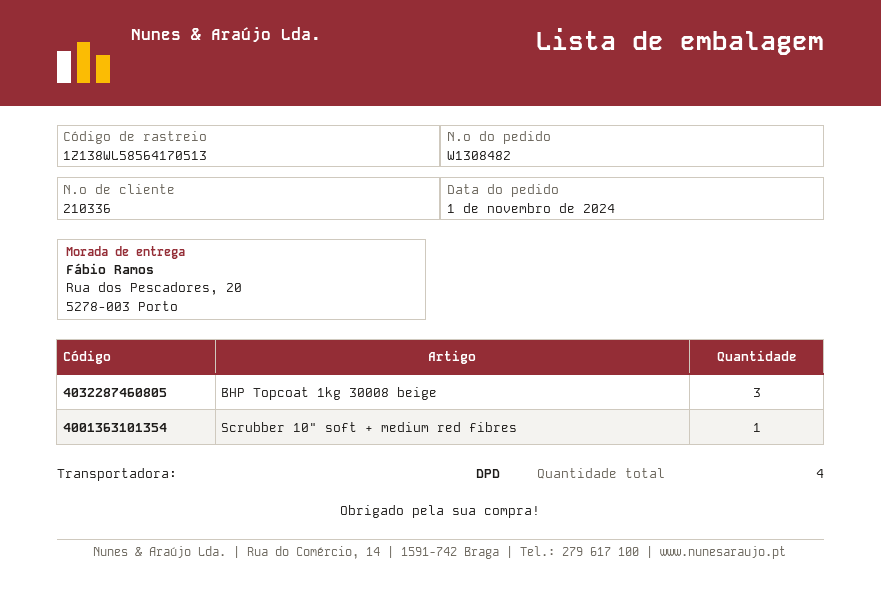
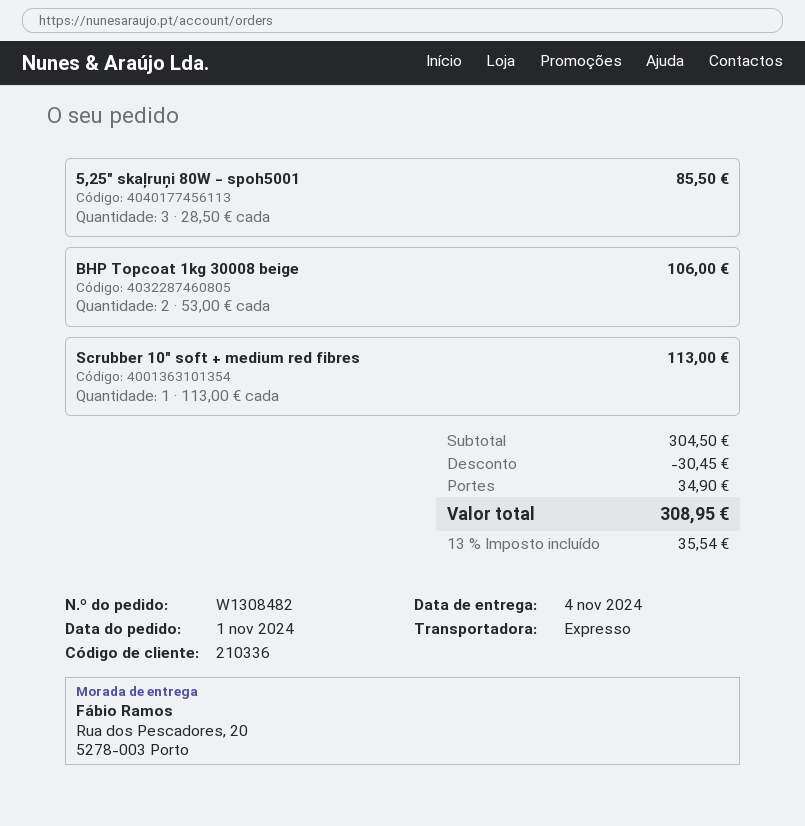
shipping method: DPD -> express
BHP Topcoat 1kg 30008 beige: 3 -> 2
5,25" skaļruņi 80W - spoh5001: none -> 3

